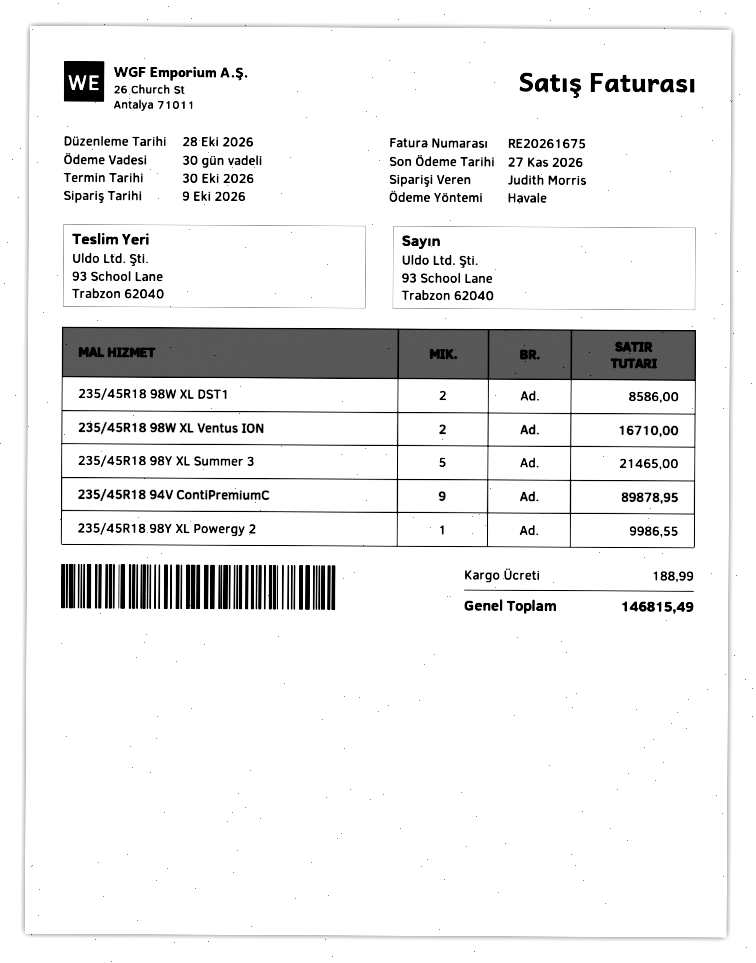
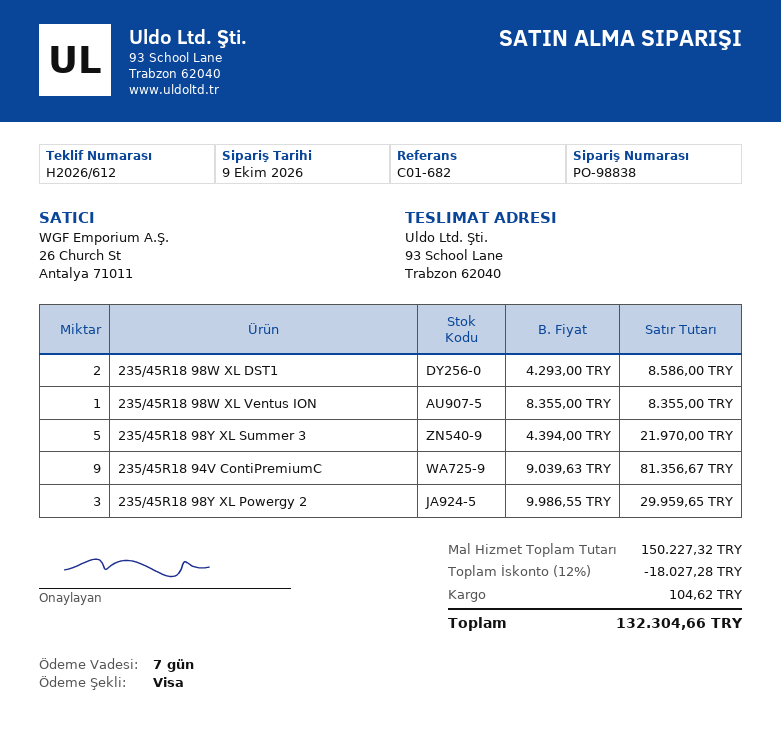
payment terms: 30 days -> 7 days
payment method: bank transfer -> Visa
235/45R18 98W XL Ventus ION: 2 for 16710.00 -> 1 for 8355.00
235/45R18 98Y XL Summer 3: 5 for 21465.00 -> 5 for 21970.00
235/45R18 94V ContiPremiumC: 9 for 89878.95 -> 9 for 81356.67
235/45R18 98Y XL Powergy 2: 1 for 9986.55 -> 3 for 29959.65
discount: none -> 12% = 18027.28
shipping: 188.99 -> 104.62
total: 146815.49 -> 132304.66

